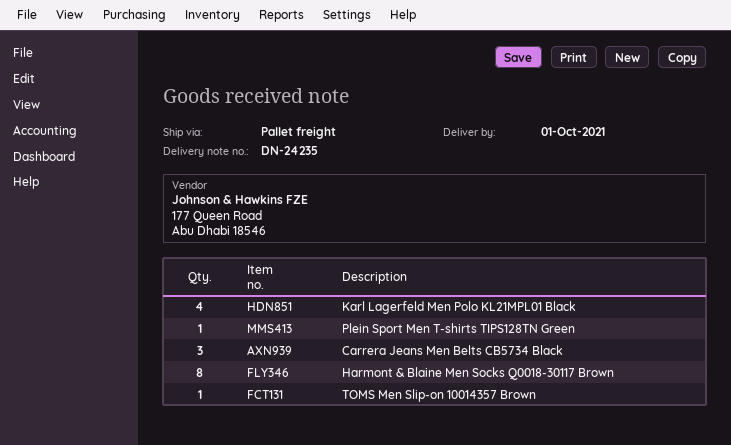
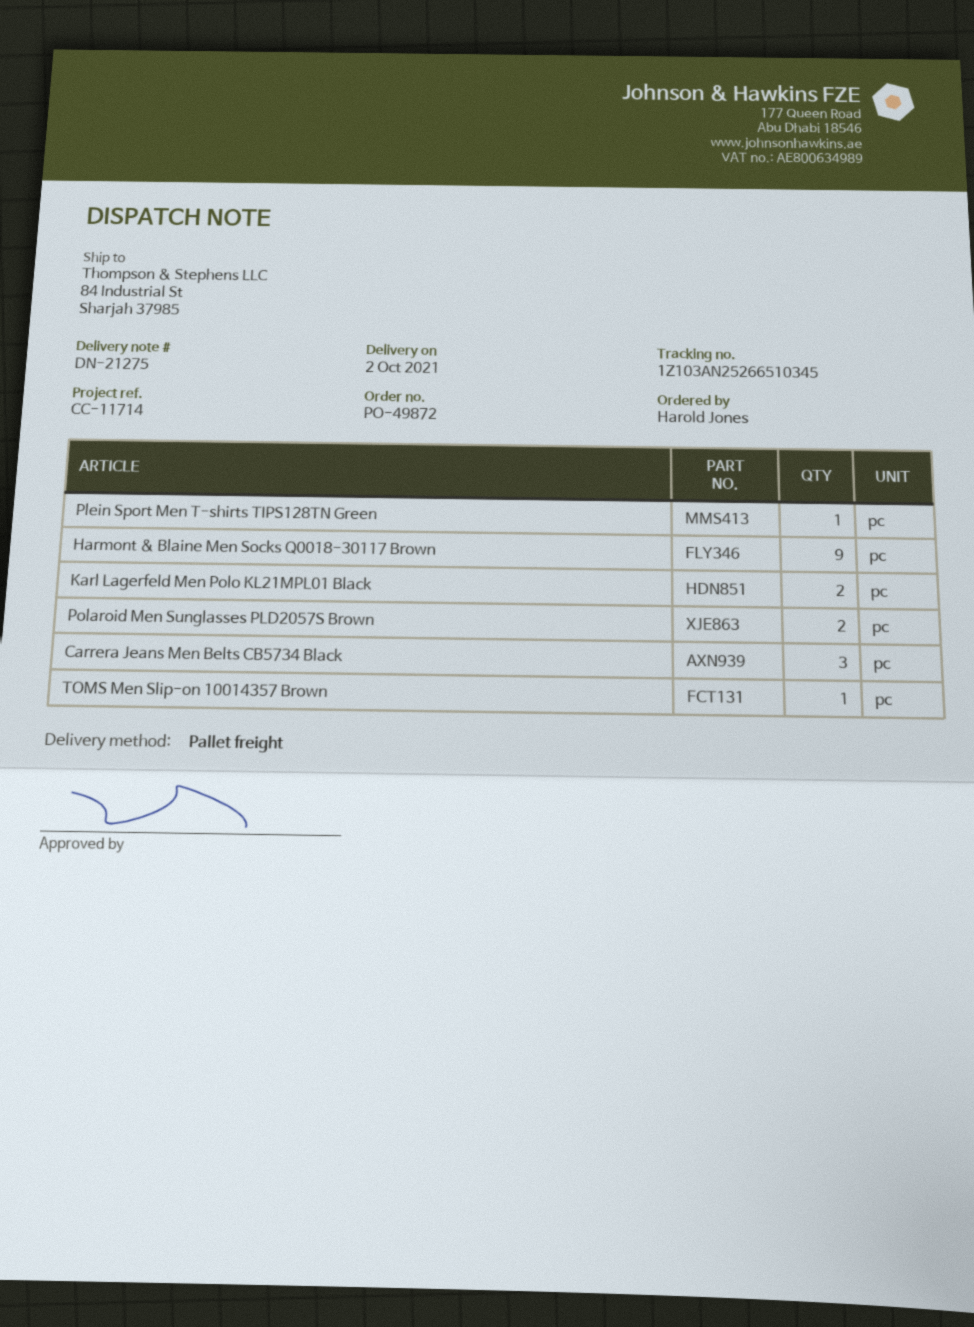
delivery note number: DN-24235 -> DN-21275
delivery date: 2021-10-01 -> 2021-10-02
Karl Lagerfeld Men Polo KL21MPL01 Black: 4 -> 2
Harmont & Blaine Men Socks Q0018-30117 Brown: 8 -> 9
Polaroid Men Sunglasses PLD2057S Brown: none -> 2

